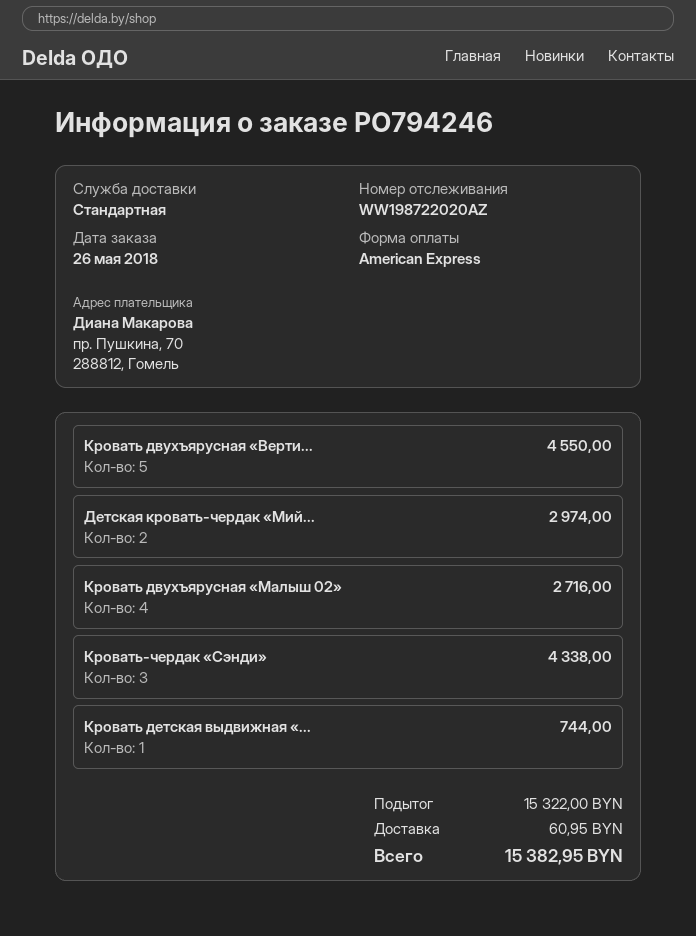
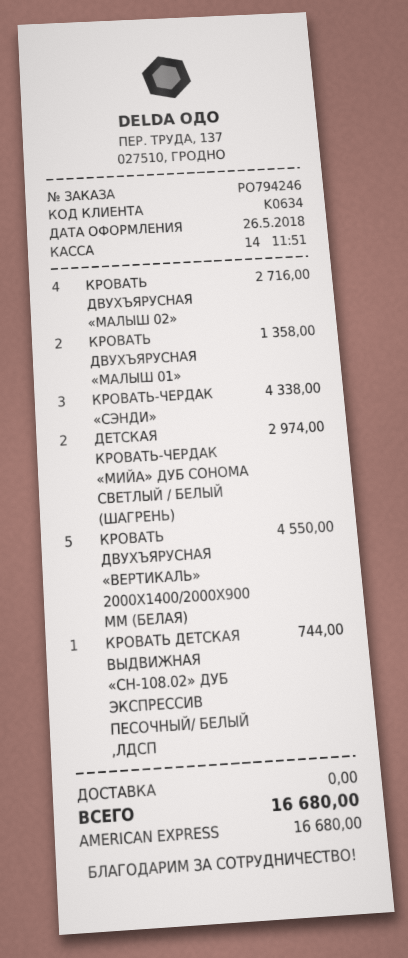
КРОВАТЬ ДВУХЪЯРУСНАЯ «МАЛЫШ 01»: none -> 2 for 1358.00
shipping: 60.95 -> 0.00
total: 15382.95 -> 16680.00

